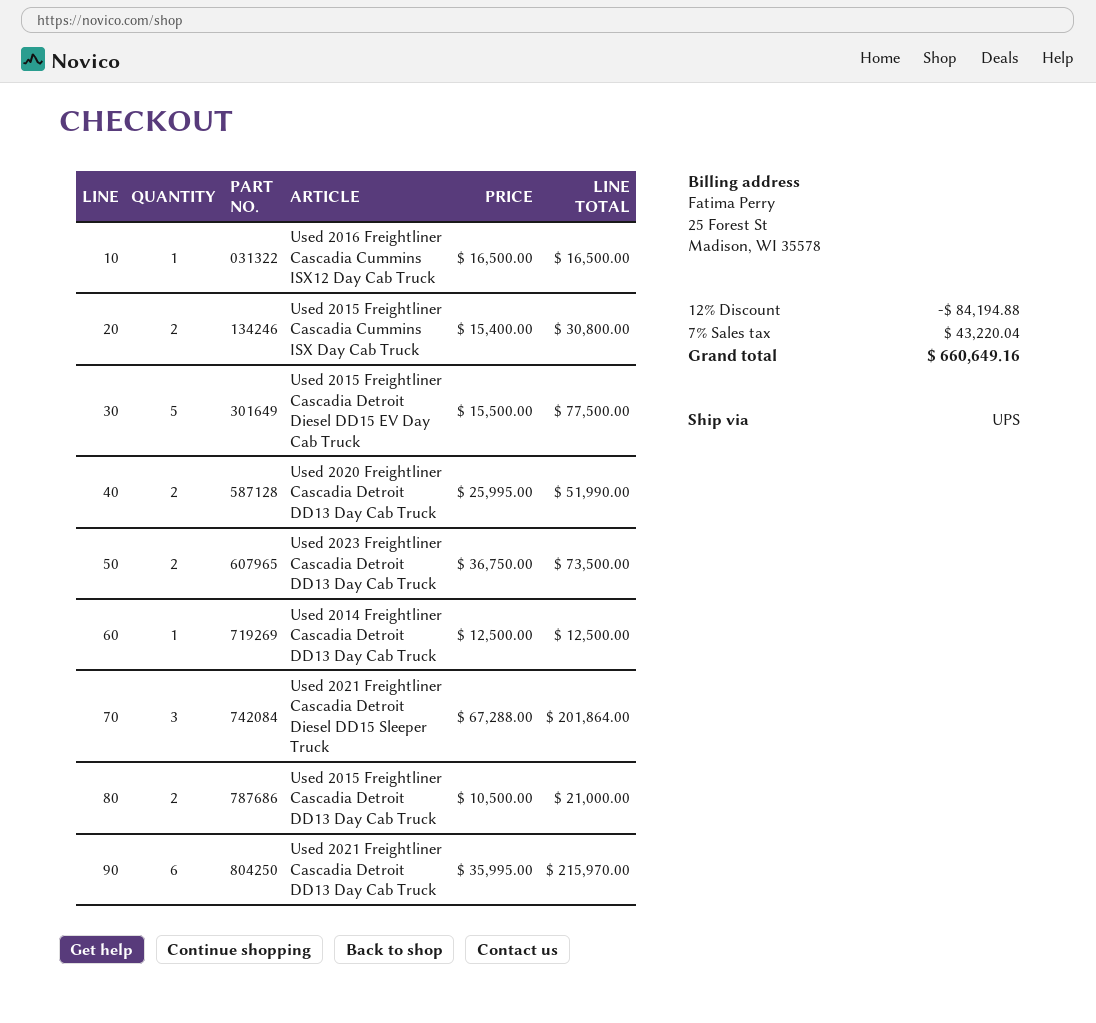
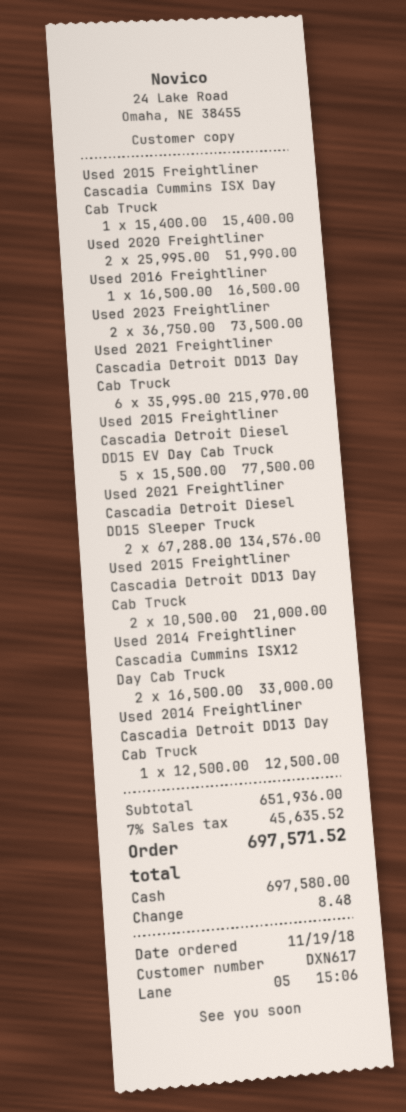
Used 2015 Freightliner Cascadia Cummins ISX Day Cab Truck: 2 x 15400.00 = 30800.00 -> 1 x 15400.00 = 15400.00
Used 2021 Freightliner Cascadia Detroit Diesel DD15 Sleeper Truck: 3 x 67288.00 = 201864.00 -> 2 x 67288.00 = 134576.00
Used 2014 Freightliner Cascadia Cummins ISX12 Day Cab Truck: none -> 2 x 16500.00 = 33000.00
discount: 12% = 84194.88 -> none
tax: 7% = 43220.04 -> 7% = 45635.52
total: 660649.16 -> 697571.52

